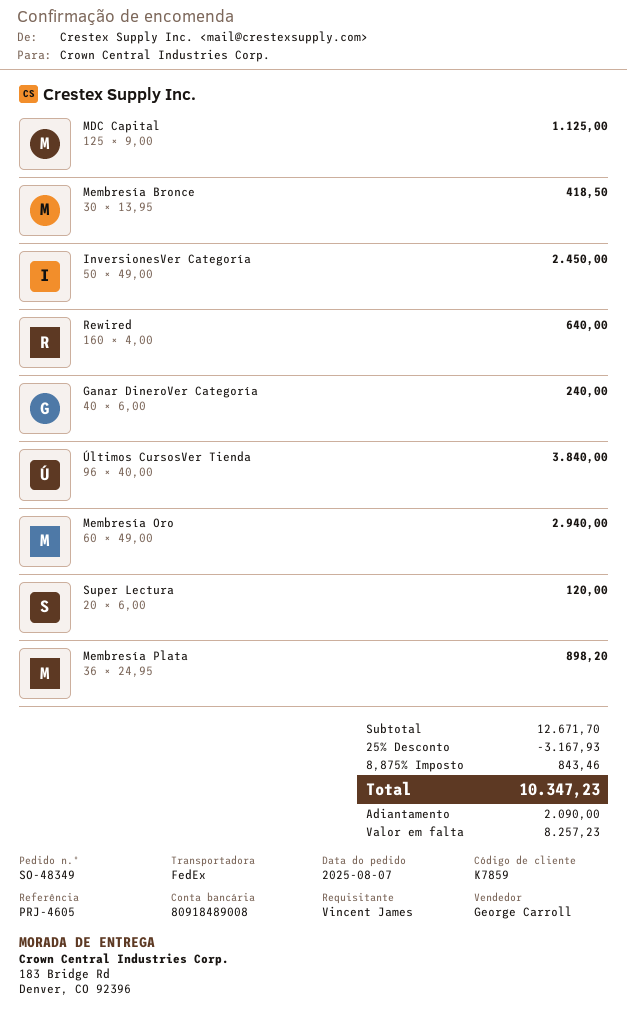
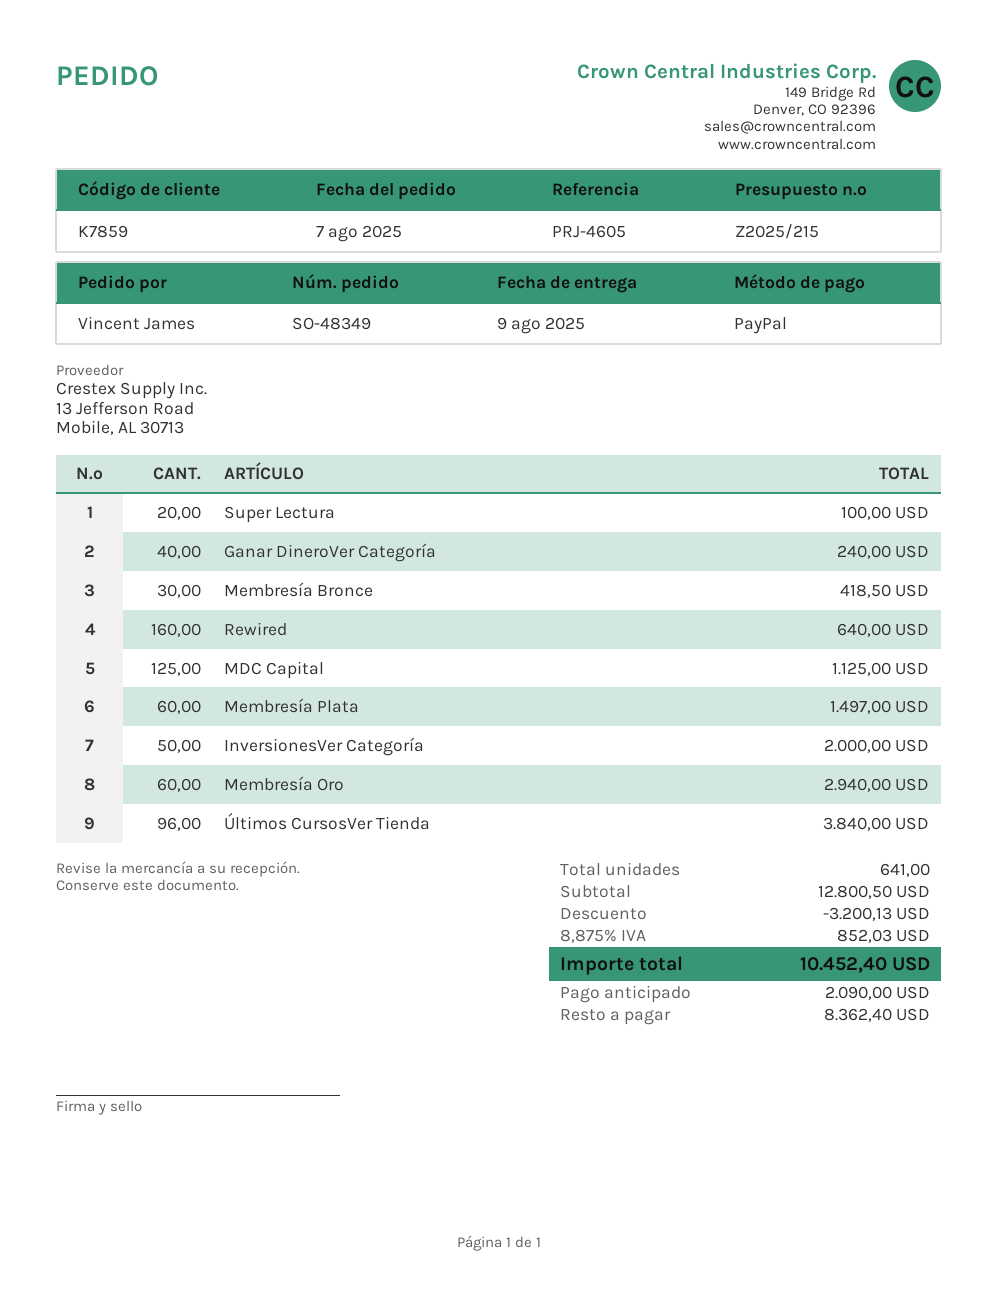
InversionesVer Categoría: 50 for 2450.00 -> 50 for 2000.00
Super Lectura: 20 for 120.00 -> 20 for 100.00
Membresía Plata: 36 for 898.20 -> 60 for 1497.00
subtotal: 12671.70 -> 12800.50
discount: 3167.93 -> 3200.13
tax: 8.875% = 843.46 -> 8.875% = 852.03
total: 10347.23 -> 10452.40
balance: 8257.23 -> 8362.40

